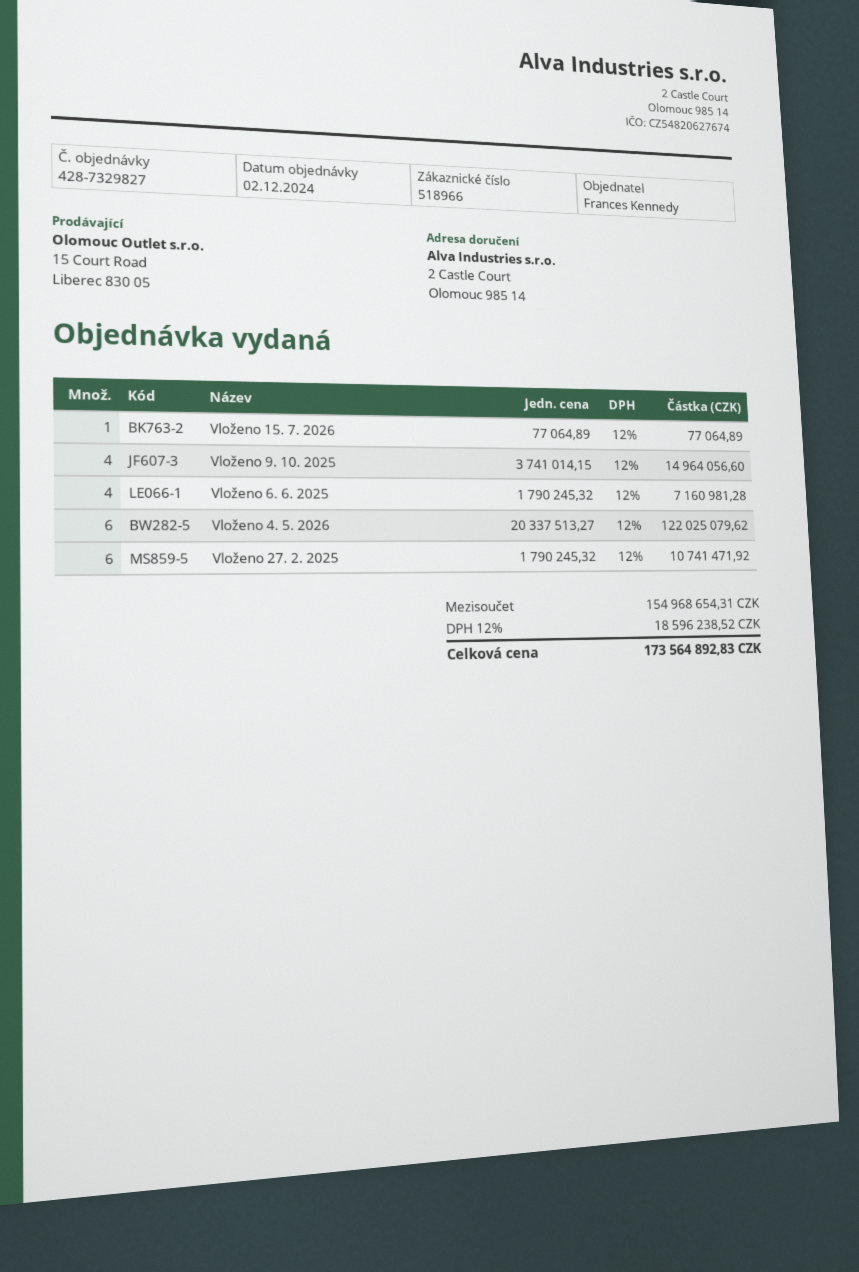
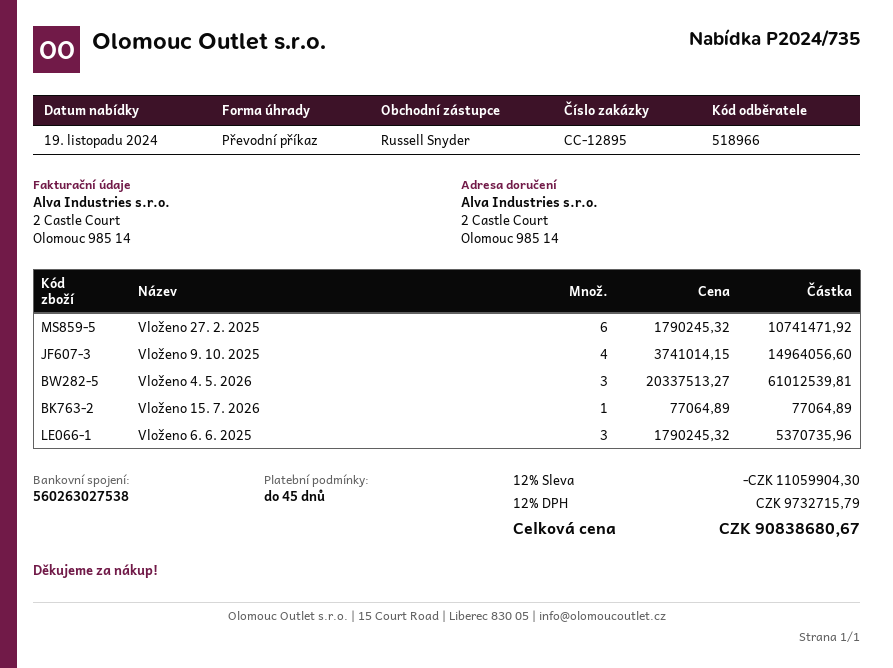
Vloženo 6. 6. 2025: 4 x 1790245.32 = 7160981.28 -> 3 x 1790245.32 = 5370735.96
Vloženo 4. 5. 2026: 6 x 20337513.27 = 122025079.62 -> 3 x 20337513.27 = 61012539.81
discount: none -> 12% = 11059904.30
tax: 12% = 18596238.52 -> 12% = 9732715.79
total: 173564892.83 -> 90838680.67

